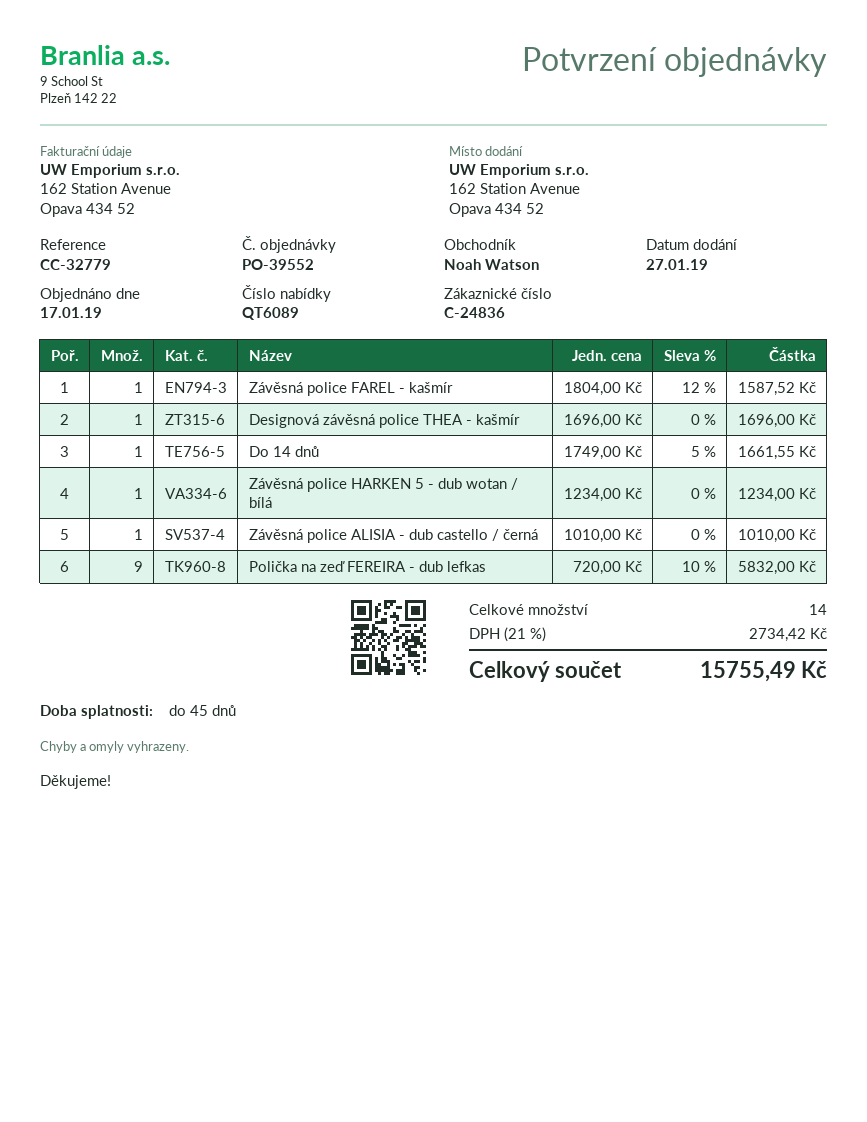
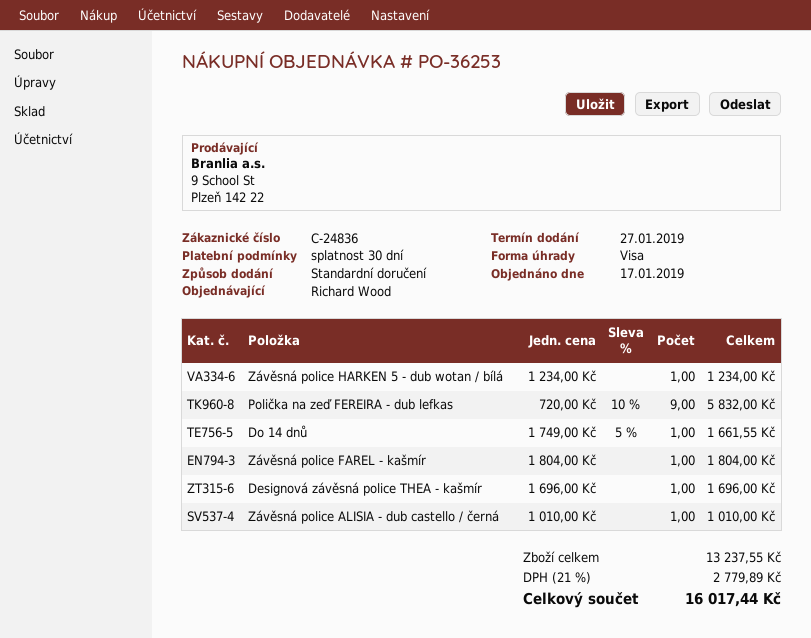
order number: PO-39552 -> PO-36253
payment terms: 45 days -> 30 days
Závěsná police FAREL - kašmír: 1 x 1804.00 - 12% = 1587.52 -> 1 x 1804.00 = 1804.00
tax: 21% = 2734.42 -> 21% = 2779.89
total: 15755.49 -> 16017.44

